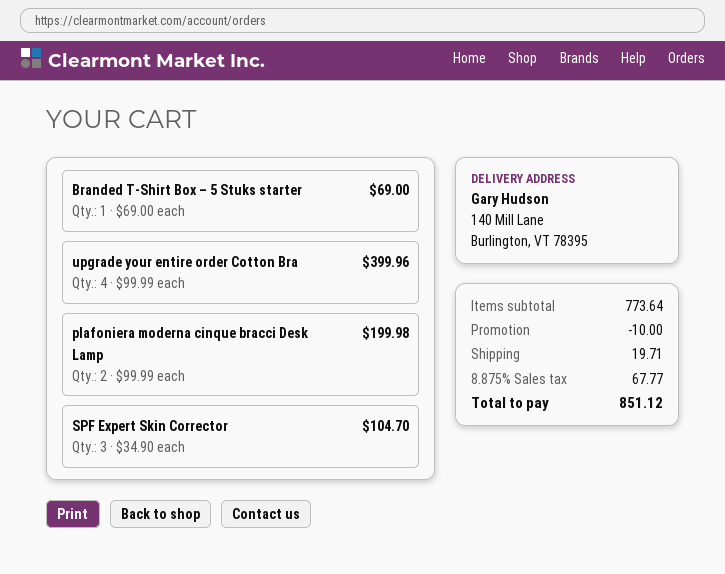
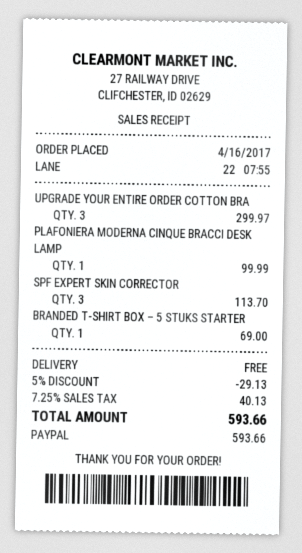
upgrade your entire order Cotton Bra: 4 for 399.96 -> 3 for 299.97
plafoniera moderna cinque bracci Desk Lamp: 2 for 199.98 -> 1 for 99.99
SPF Expert Skin Corrector: 3 for 104.70 -> 3 for 113.70
discount: 10.00 -> 29.13
shipping: 19.71 -> 0.00
tax: 8.875% = 67.77 -> 7.25% = 40.13
total: 851.12 -> 593.66

